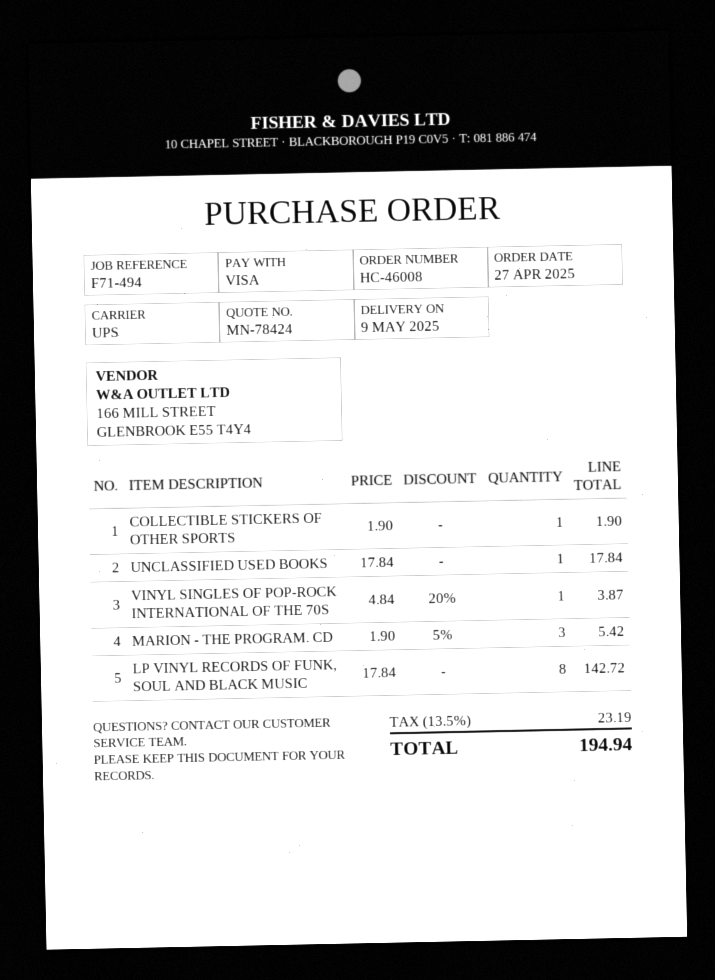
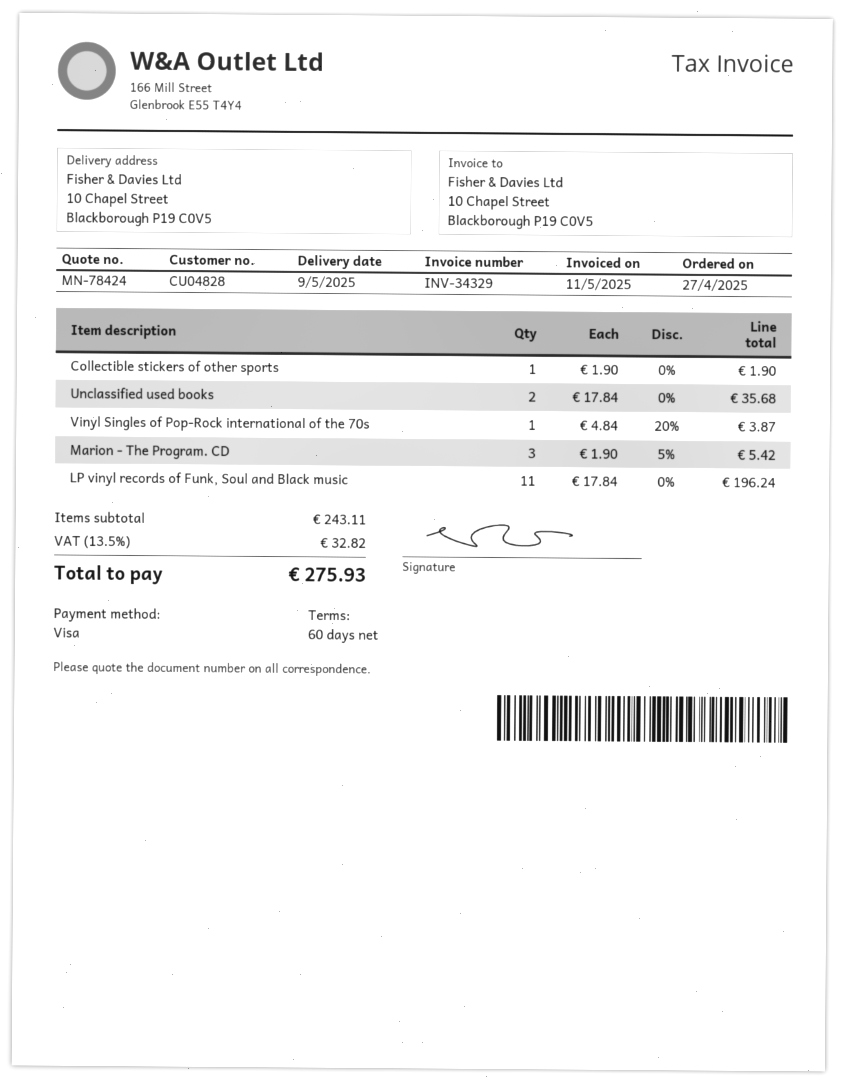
UNCLASSIFIED USED BOOKS: 1 x 17.84 = 17.84 -> 2 x 17.84 = 35.68
LP VINYL RECORDS OF FUNK, SOUL AND BLACK MUSIC: 8 x 17.84 = 142.72 -> 11 x 17.84 = 196.24
tax: 13.5% = 23.19 -> 13.5% = 32.82
total: 194.94 -> 275.93

